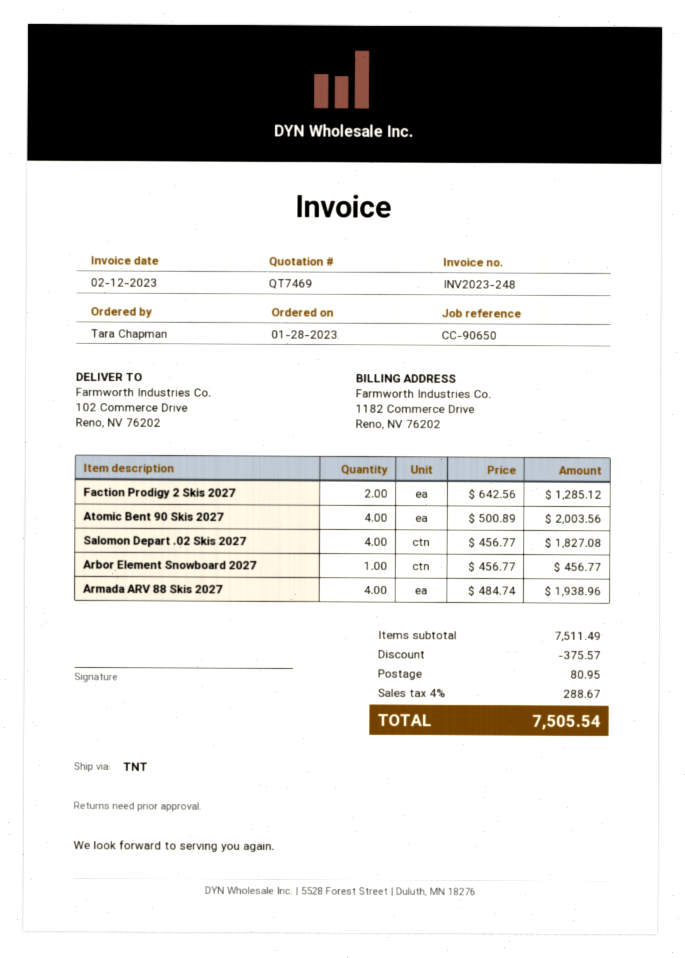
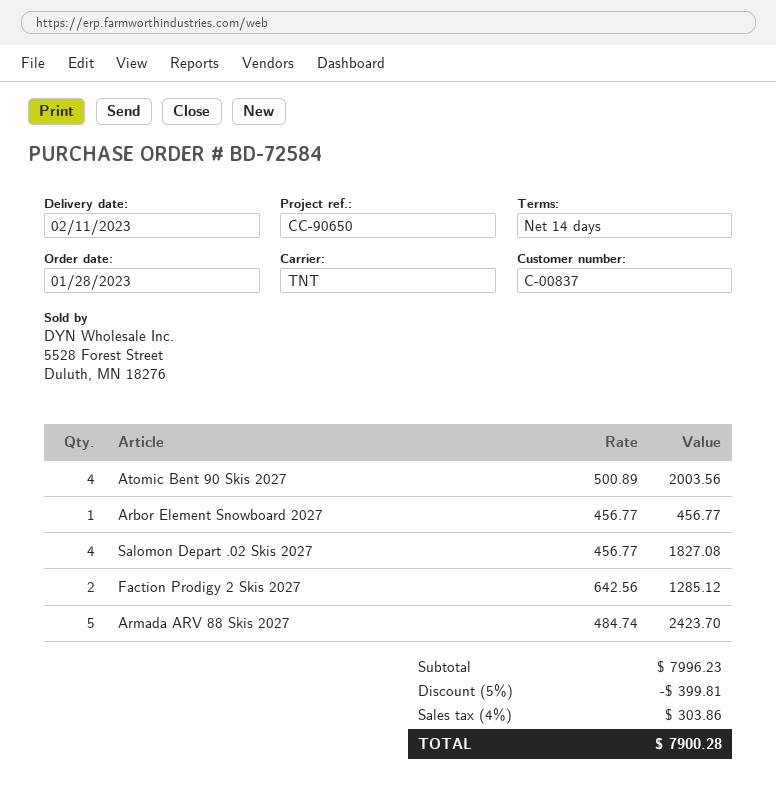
Armada ARV 88 Skis 2027: 4 x 484.74 = 1938.96 -> 5 x 484.74 = 2423.70
subtotal: 7511.49 -> 7996.23
discount: 375.57 -> 399.81
shipping: 80.95 -> none
tax: 4% = 288.67 -> 4% = 303.86
total: 7505.54 -> 7900.28

